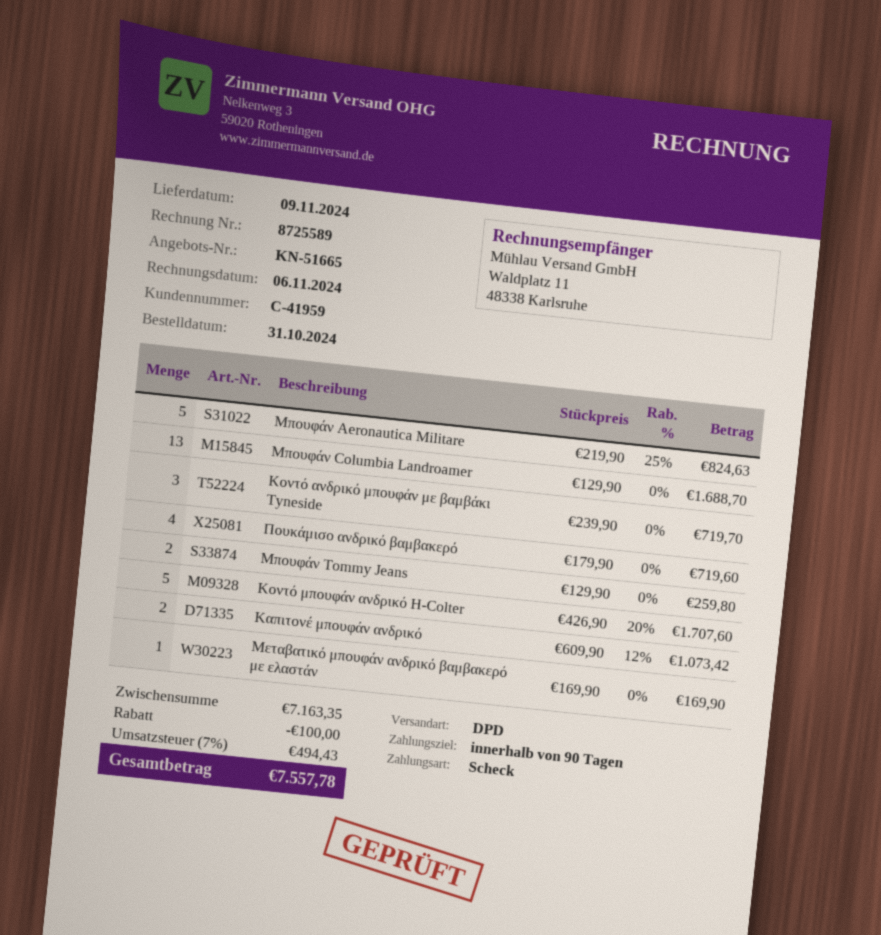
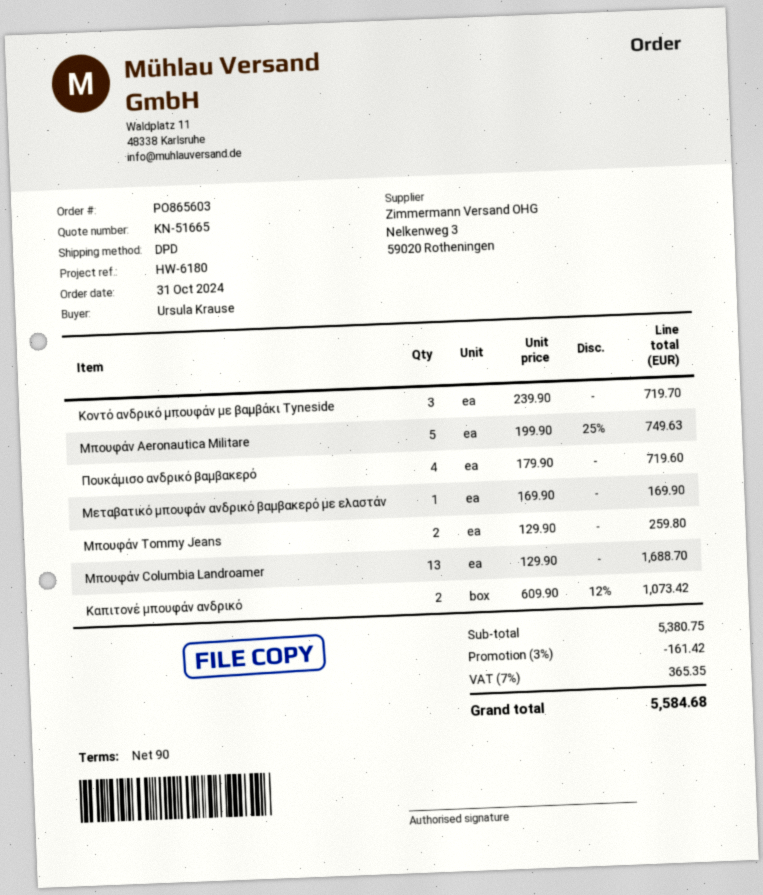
Μπουφάν Aeronautica Militare: 5 x 219.90 - 25% = 824.63 -> 5 x 199.90 - 25% = 749.63
Κοντό μπουφάν ανδρικό H-Colter: 5 x 426.90 - 20% = 1707.60 -> none
subtotal: 7163.35 -> 5380.75
discount: 100.00 -> 161.42
tax: 7% = 494.43 -> 7% = 365.35
total: 7557.78 -> 5584.68

